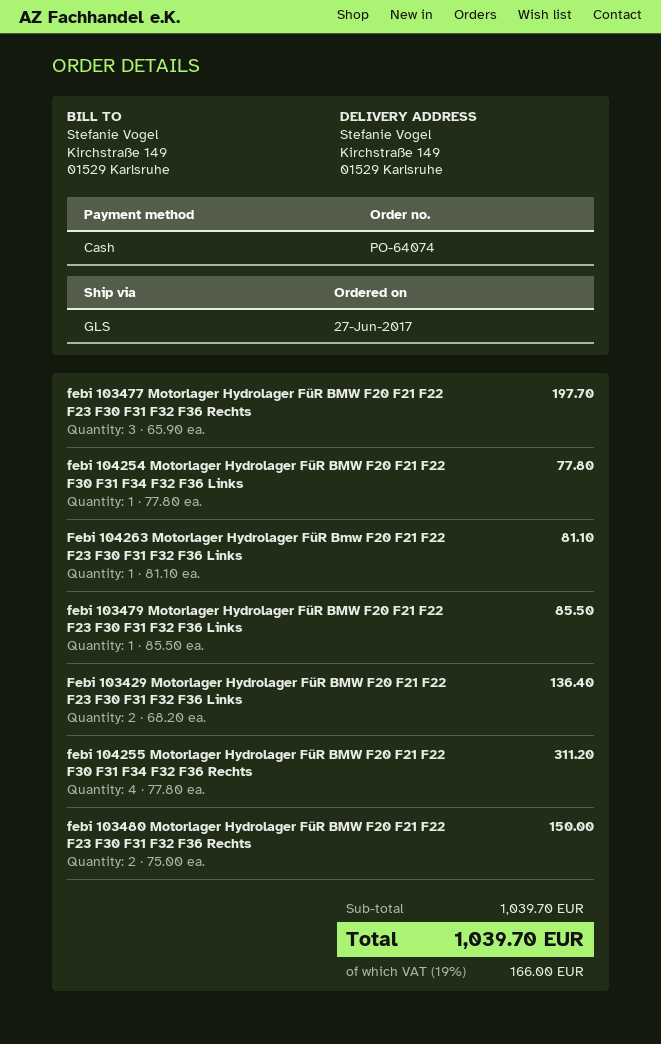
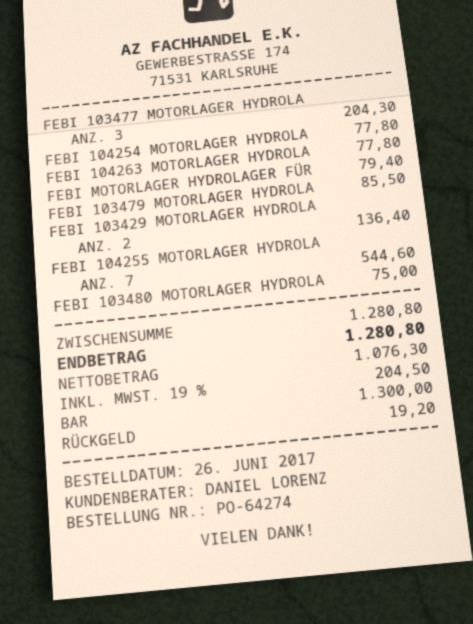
order number: PO-64074 -> PO-64274
order date: 2017-06-27 -> 2017-06-26
febi 103477 Motorlager Hydrolager FüR BMW F20 F21 F22 F23 F30 F31 F32 F36 Rechts: 3 for 197.70 -> 3 for 204.30
Febi 104263 Motorlager Hydrolager FüR Bmw F20 F21 F22 F23 F30 F31 F32 F36 Links: 1 for 81.10 -> 1 for 77.80
febi 104255 Motorlager Hydrolager FüR BMW F20 F21 F22 F30 F31 F34 F32 F36 Rechts: 4 for 311.20 -> 7 for 544.60
febi 103480 Motorlager Hydrolager FüR BMW F20 F21 F22 F23 F30 F31 F32 F36 Rechts: 2 for 150.00 -> 1 for 75.00
FEBI MOTORLAGER HYDROLAGER FÜR: none -> 1 for 79.40
subtotal: 1039.70 -> 1280.80
tax: 19% = 166.00 -> 19% = 204.50
total: 1039.70 -> 1280.80

